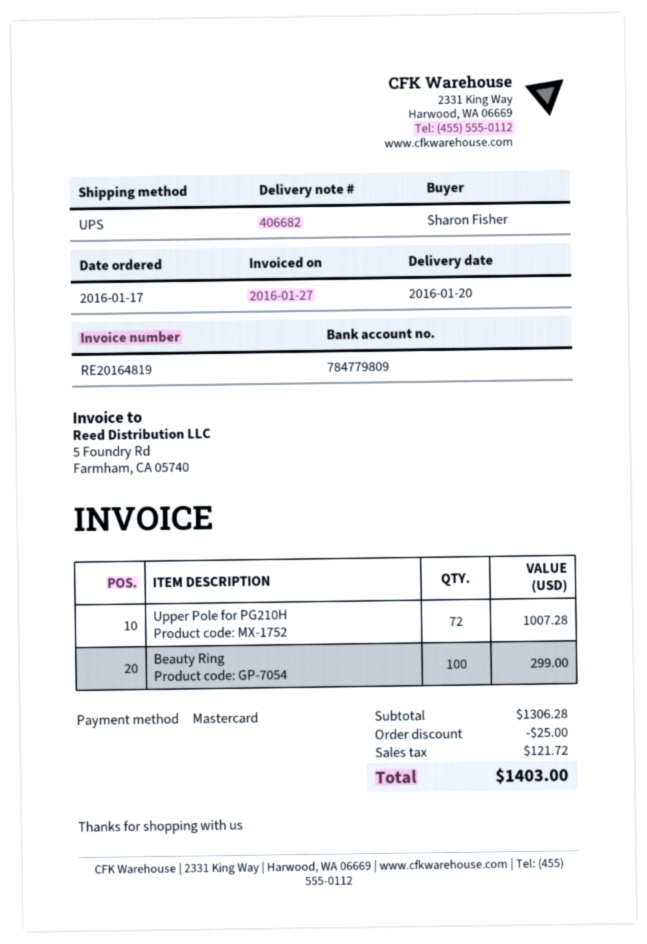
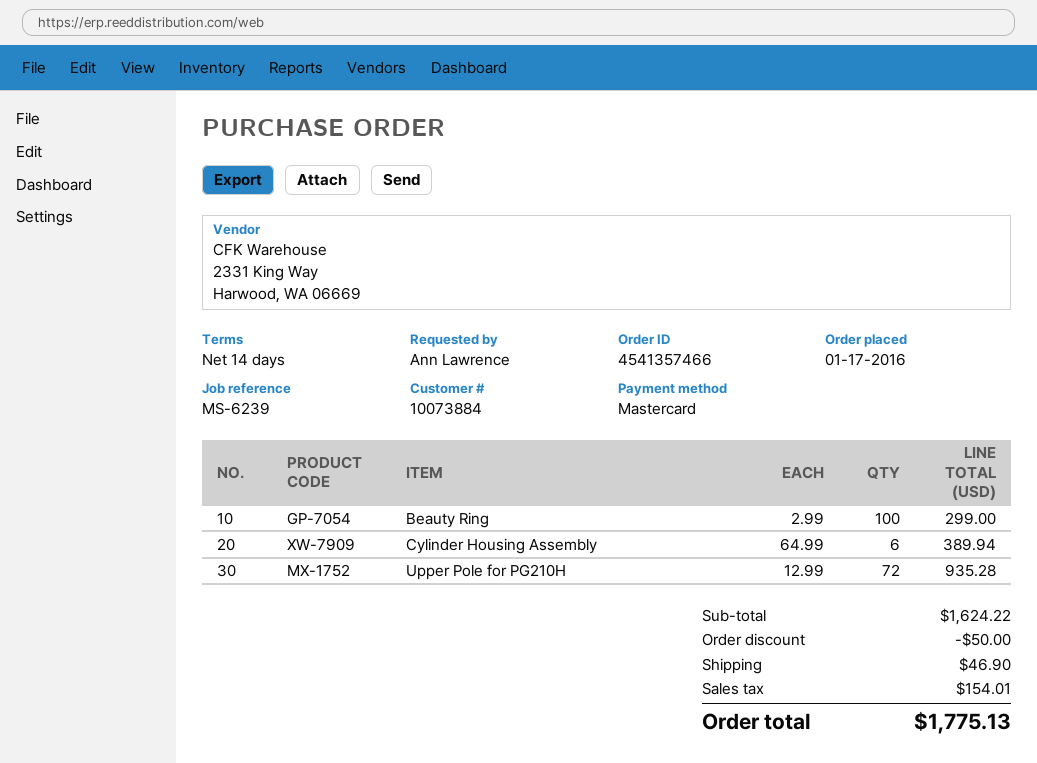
ordered by: Sharon Fisher -> Ann Lawrence
Upper Pole for PG210H: 72 for 1007.28 -> 72 for 935.28
Cylinder Housing Assembly: none -> 6 for 389.94
subtotal: 1306.28 -> 1624.22
discount: 25.00 -> 50.00
shipping: none -> 46.90
tax: 121.72 -> 154.01
total: 1403.00 -> 1775.13

